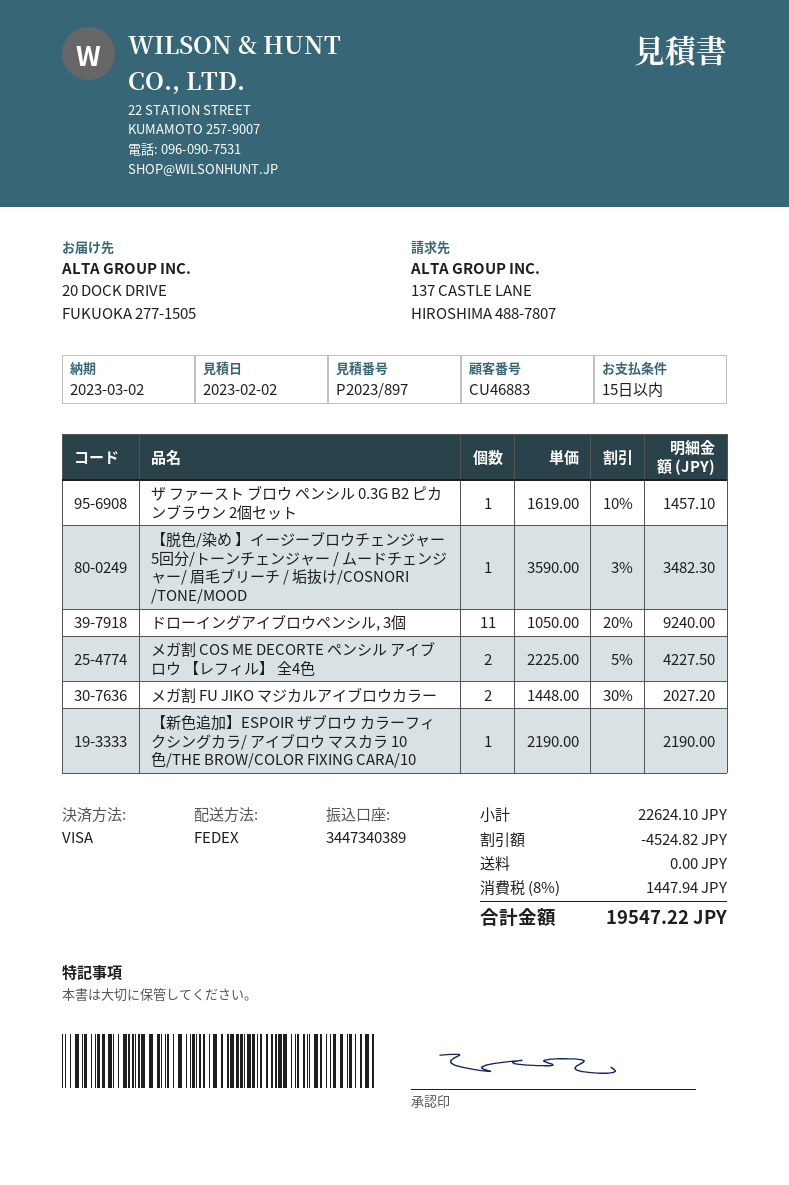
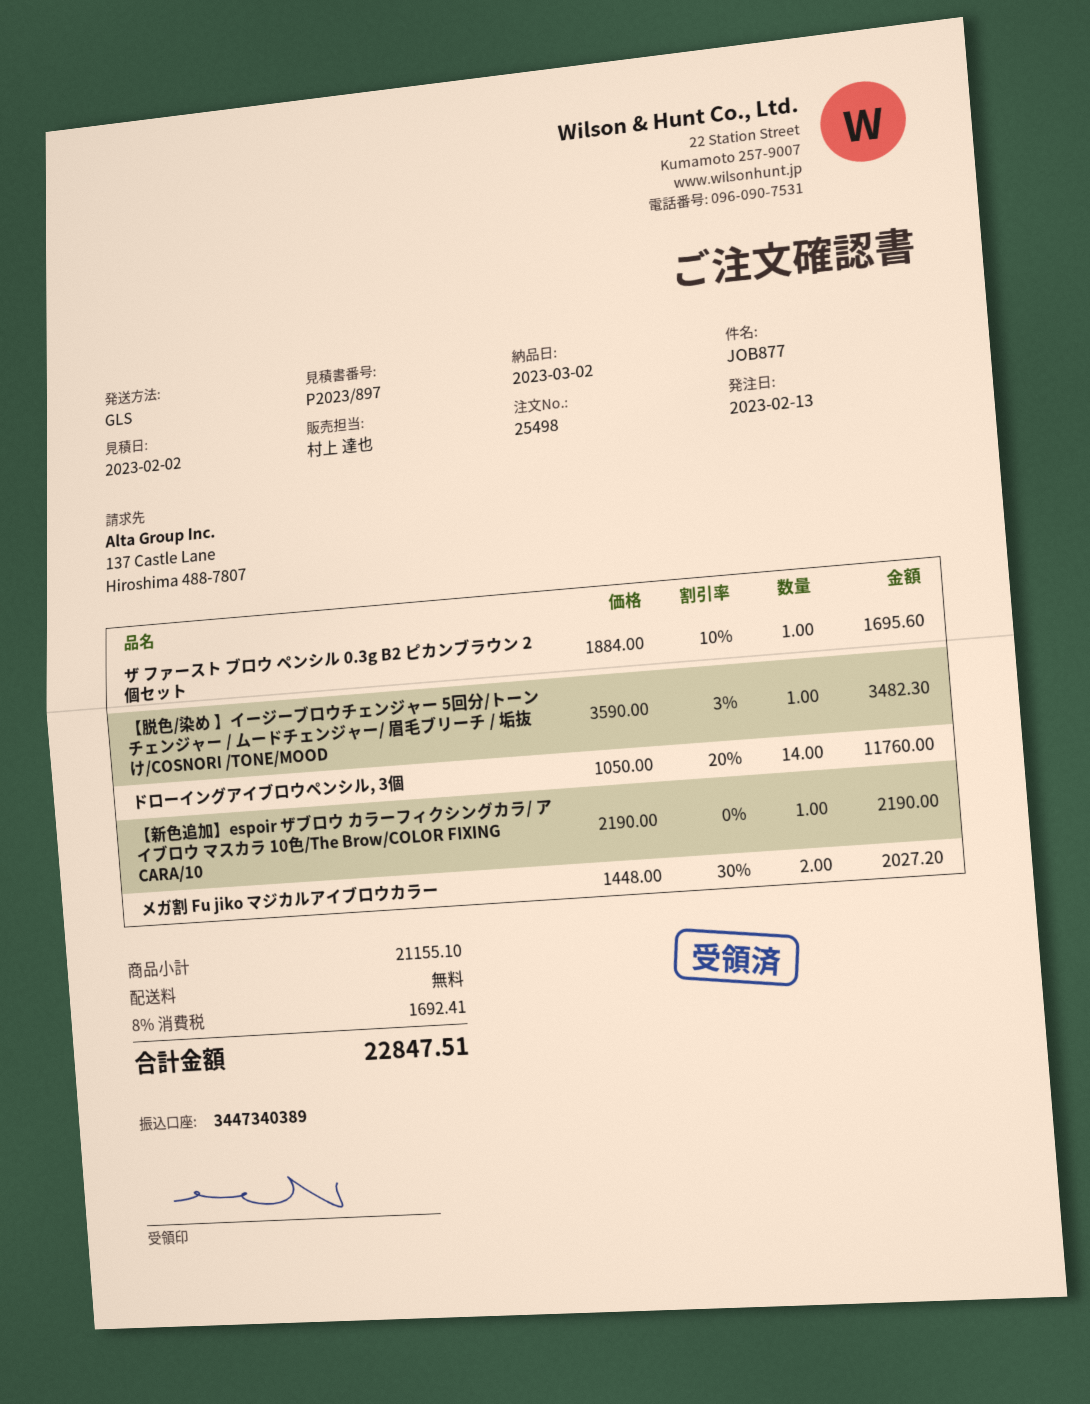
shipping method: FedEx -> GLS
ザ ファースト ブロウ ペンシル 0.3G B2 ピカンブラウン 2個セット: 1 x 1619.00 - 10% = 1457.10 -> 1 x 1884.00 - 10% = 1695.60
ドローイングアイブロウペンシル, 3個: 11 x 1050.00 - 20% = 9240.00 -> 14 x 1050.00 - 20% = 11760.00
メガ割 COS ME DECORTE ペンシル アイブロウ 【レフィル】 全4色: 2 x 2225.00 - 5% = 4227.50 -> none
subtotal: 22624.10 -> 21155.10
discount: 4524.82 -> none
tax: 8% = 1447.94 -> 8% = 1692.41
total: 19547.22 -> 22847.51

